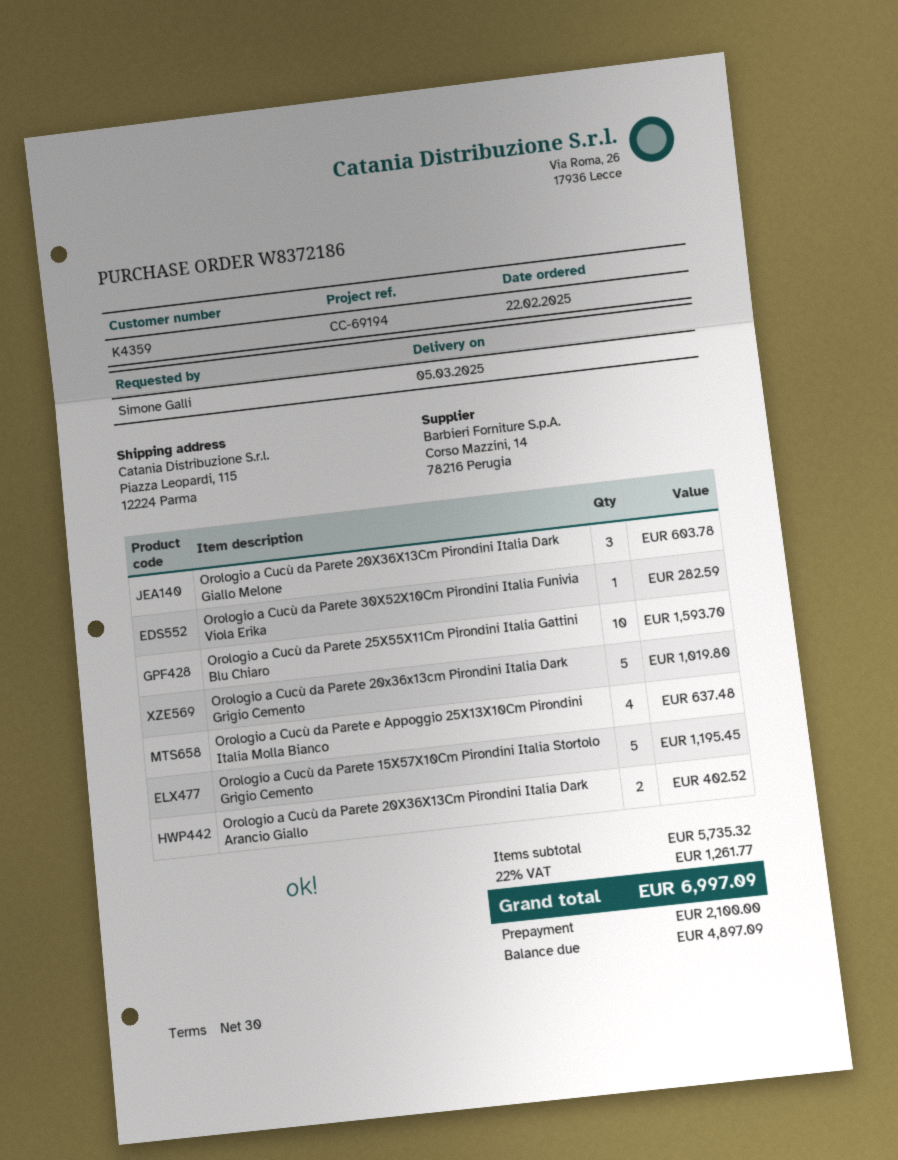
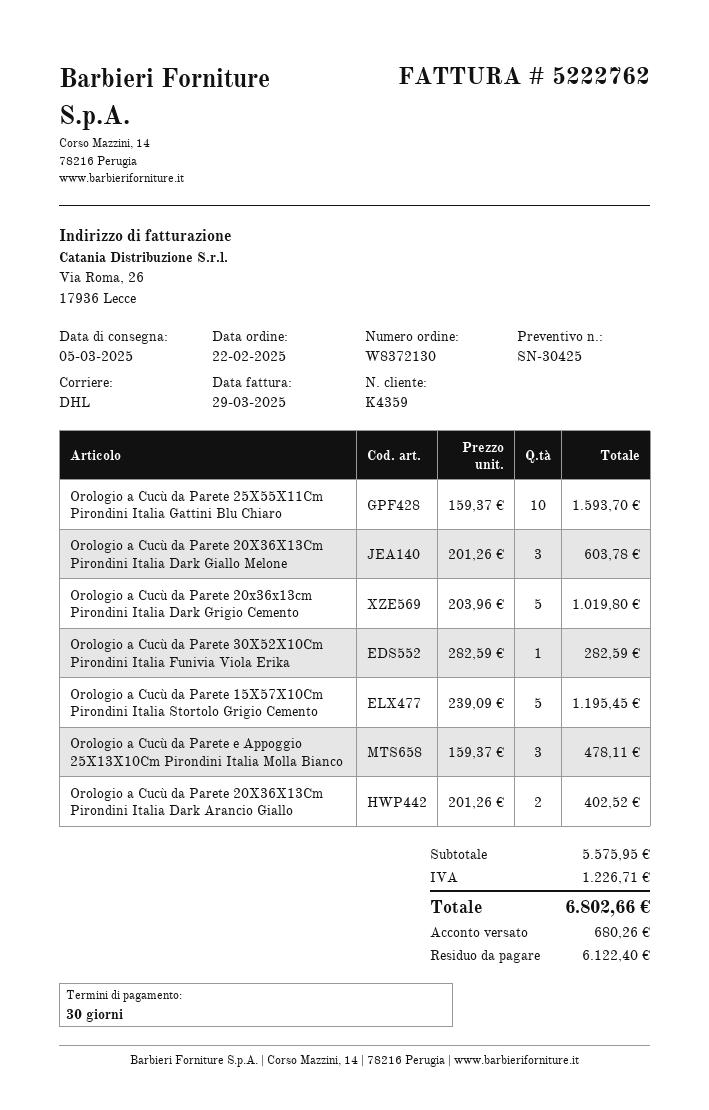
order number: W8372186 -> W8372130
Orologio a Cucù da Parete e Appoggio 25X13X10Cm Pirondini Italia Molla Bianco: 4 for 637.48 -> 3 for 478.11
subtotal: 5735.32 -> 5575.95
tax: 1261.77 -> 1226.71
total: 6997.09 -> 6802.66
deposit: 2100.00 -> 680.26
balance: 4897.09 -> 6122.40

